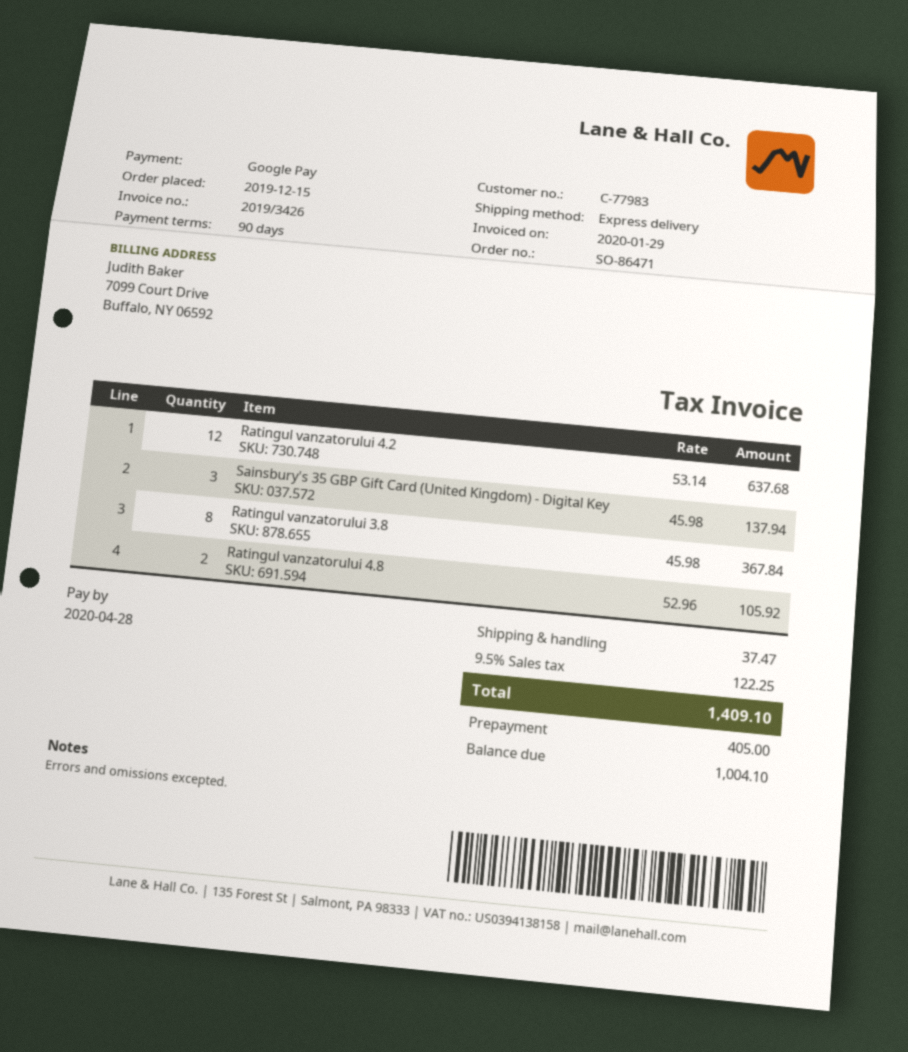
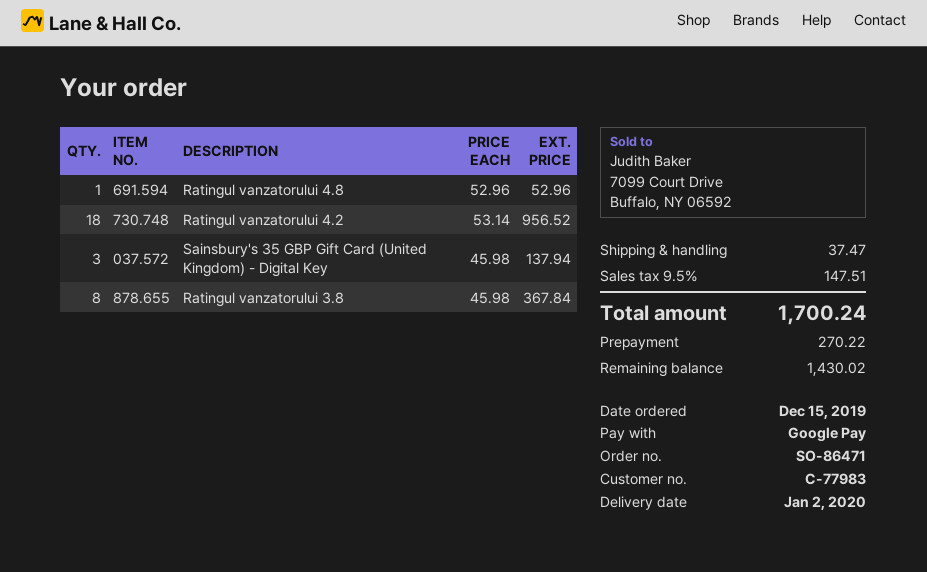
Ratingul vanzatorului 4.2: 12 x 53.14 = 637.68 -> 18 x 53.14 = 956.52
Ratingul vanzatorului 4.8: 2 x 52.96 = 105.92 -> 1 x 52.96 = 52.96
tax: 9.5% = 122.25 -> 9.5% = 147.51
total: 1409.10 -> 1700.24
deposit: 405.00 -> 270.22
balance: 1004.10 -> 1430.02

